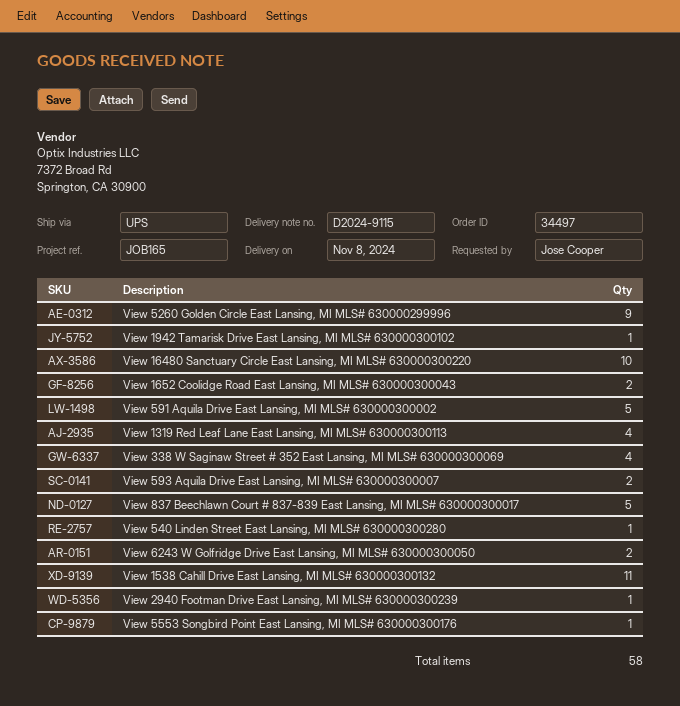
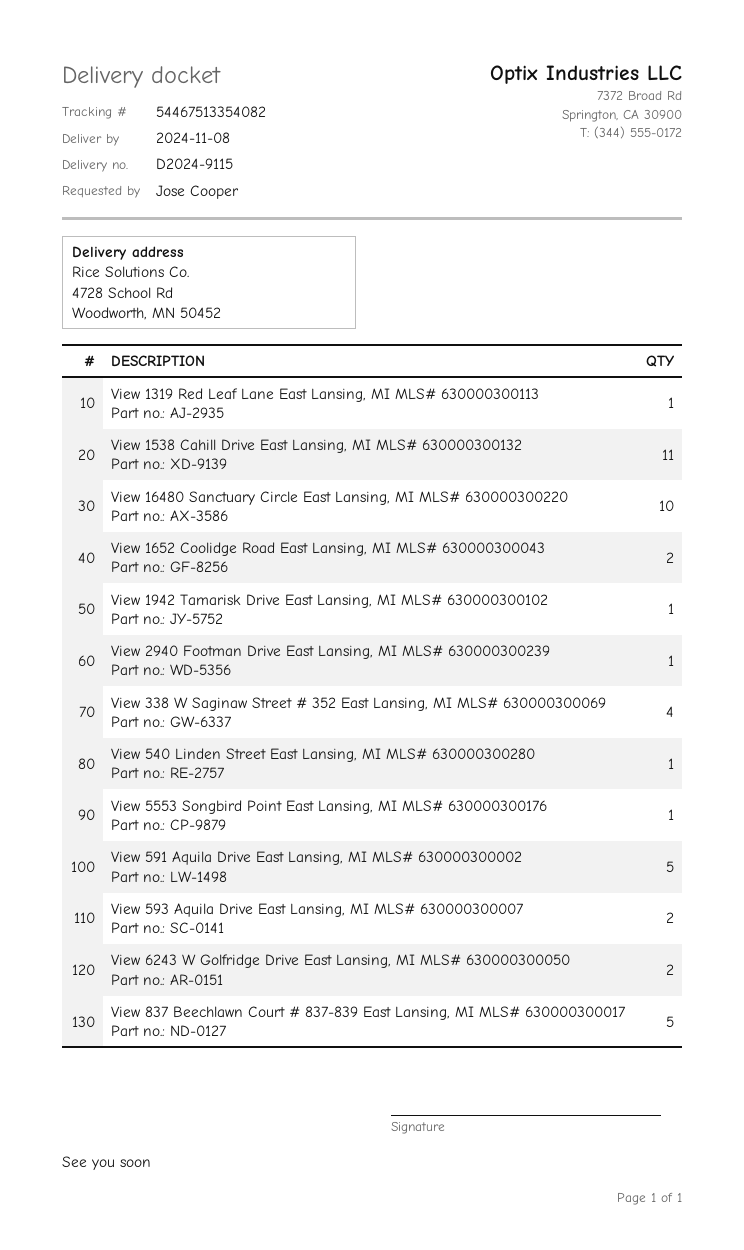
View 5260 Golden Circle East Lansing, MI MLS# 630000299996: 9 -> none
View 1319 Red Leaf Lane East Lansing, MI MLS# 630000300113: 4 -> 1

